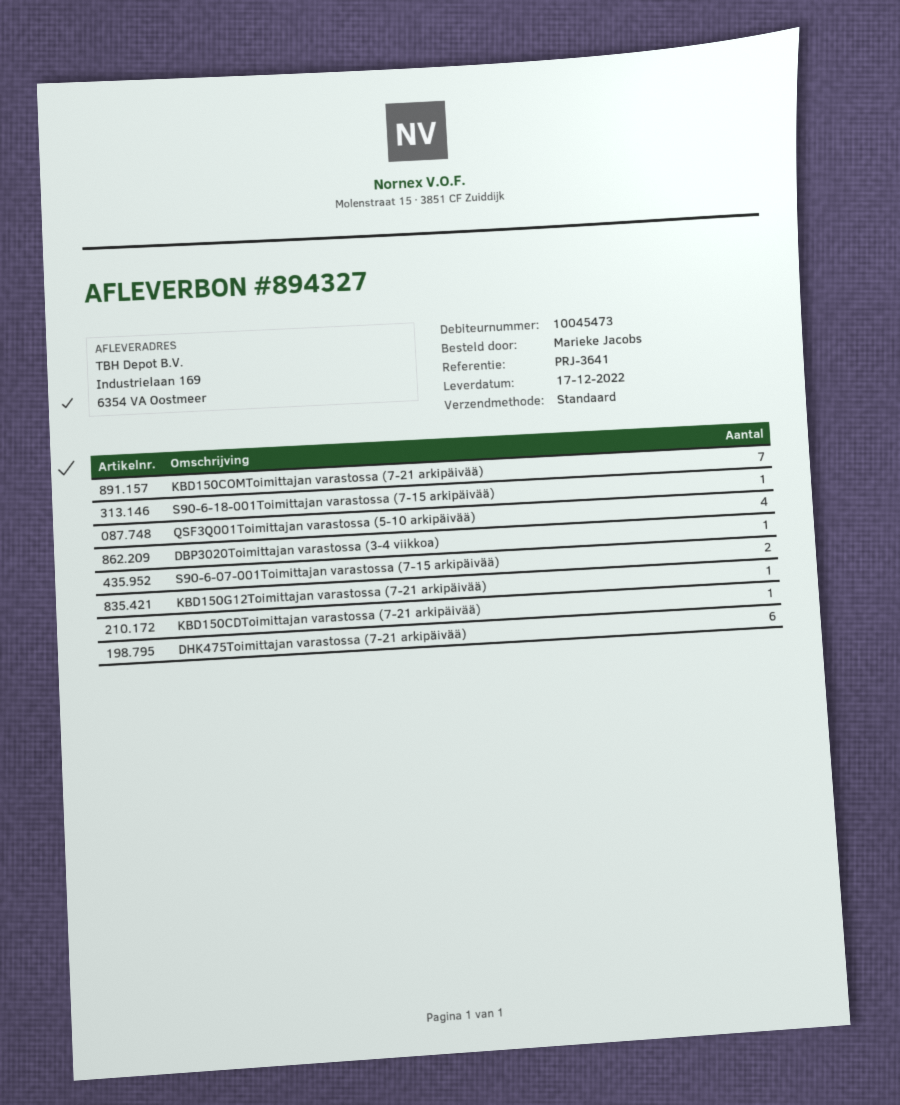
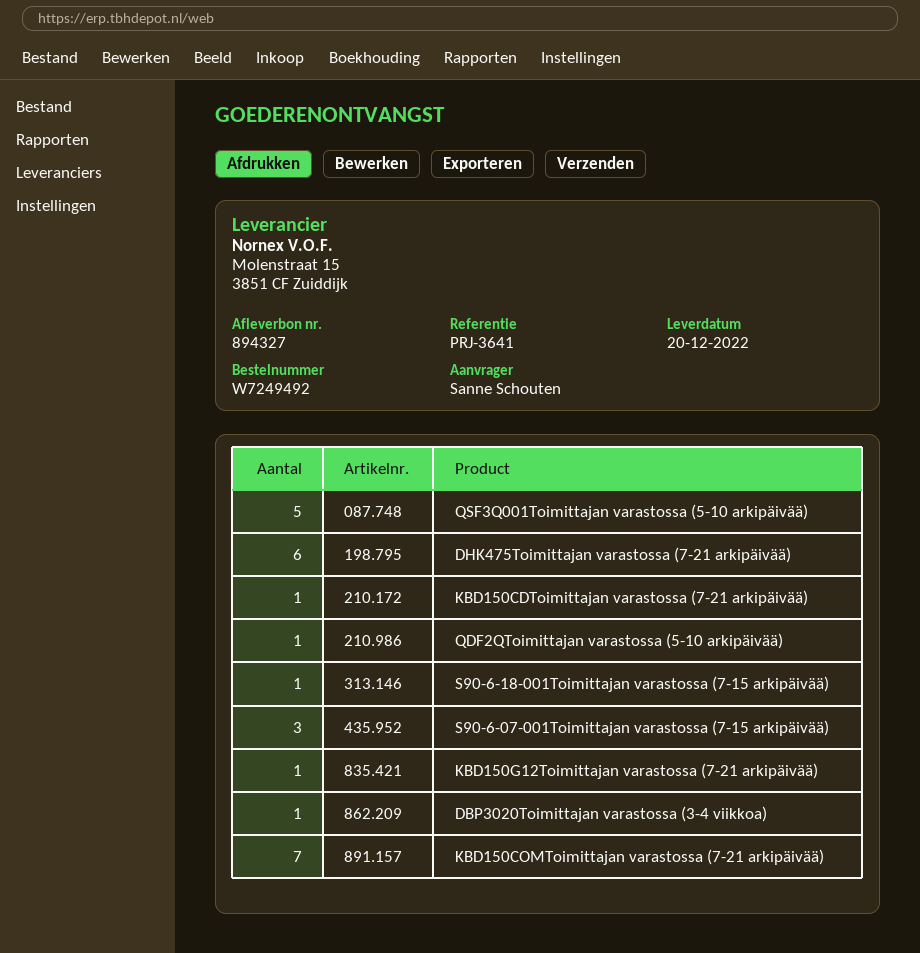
delivery date: 2022-12-17 -> 2022-12-20
ordered by: Marieke Jacobs -> Sanne Schouten
QSF3Q001Toimittajan varastossa (5-10 arkipäivää): 4 -> 5
S90-6-07-001Toimittajan varastossa (7-15 arkipäivää): 2 -> 3
QDF2QToimittajan varastossa (5-10 arkipäivää): none -> 1

